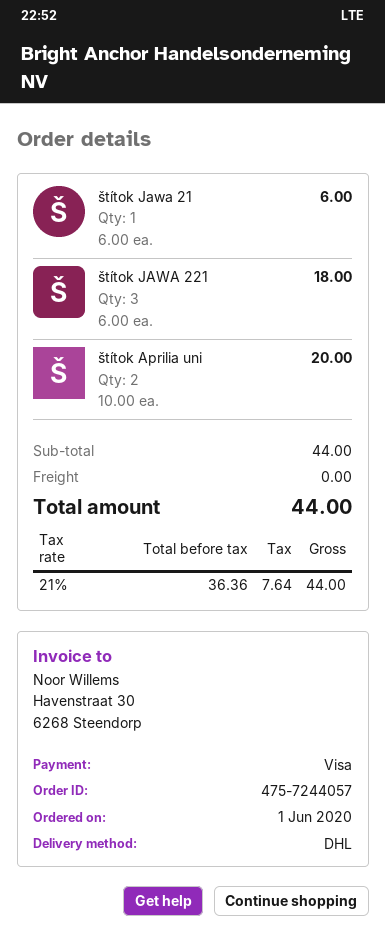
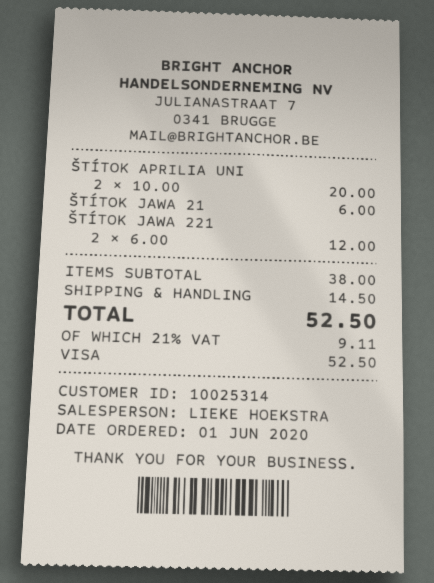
štítok JAWA 221: 3 x 6.00 = 18.00 -> 2 x 6.00 = 12.00
subtotal: 44.00 -> 38.00
shipping: 0.00 -> 14.50
tax: 21% = 7.64 -> 21% = 9.11
total: 44.00 -> 52.50

